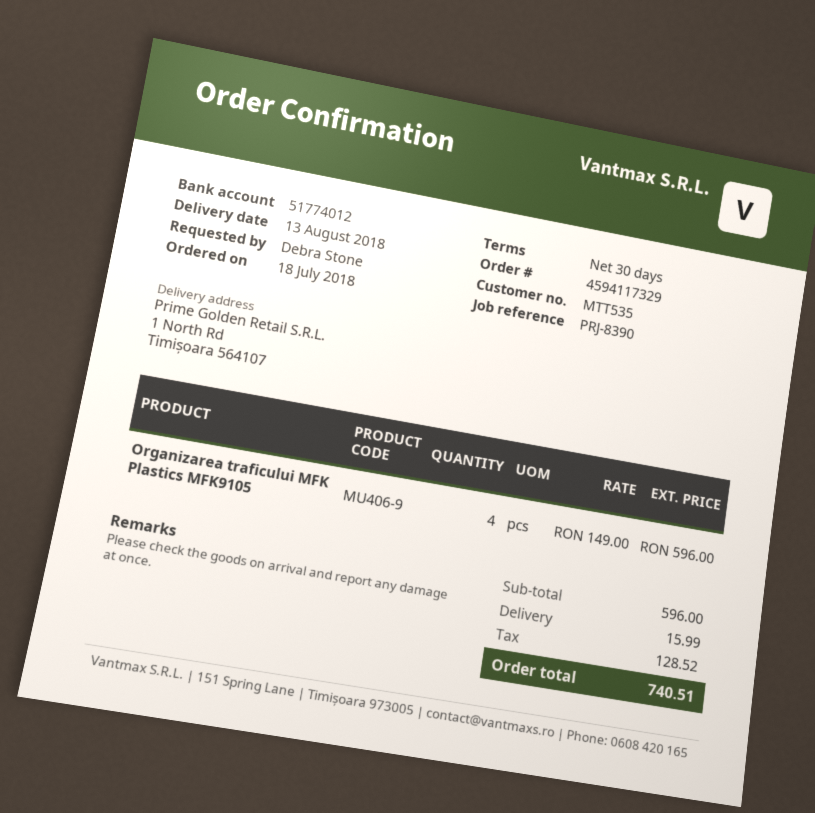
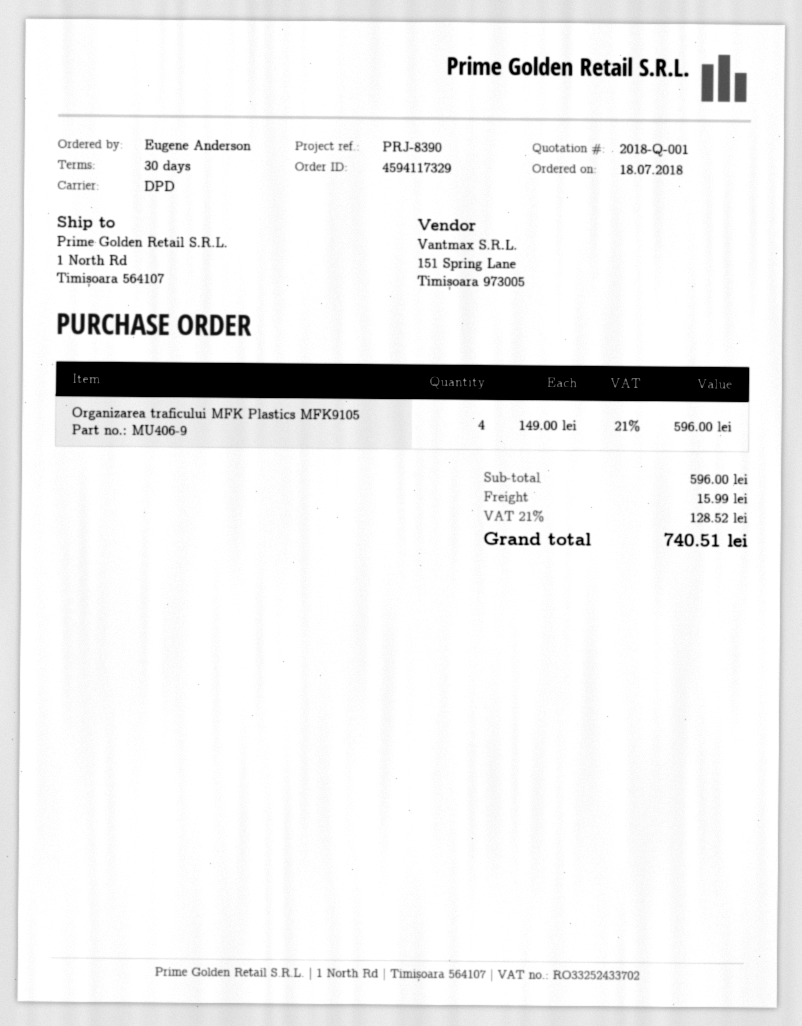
ordered by: Debra Stone -> Eugene Anderson

